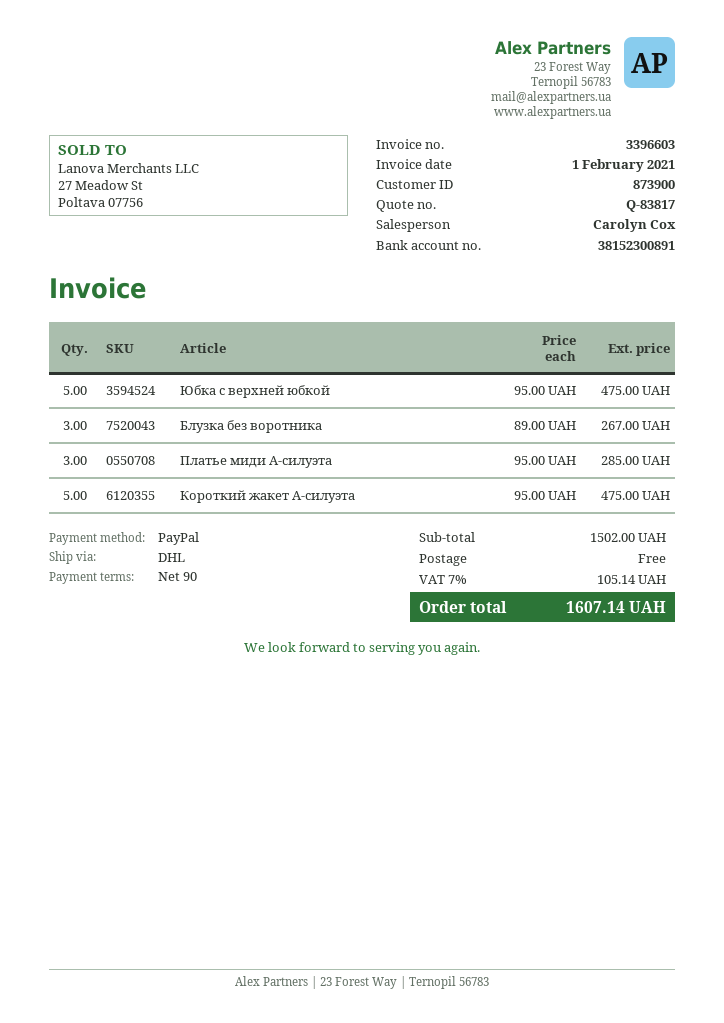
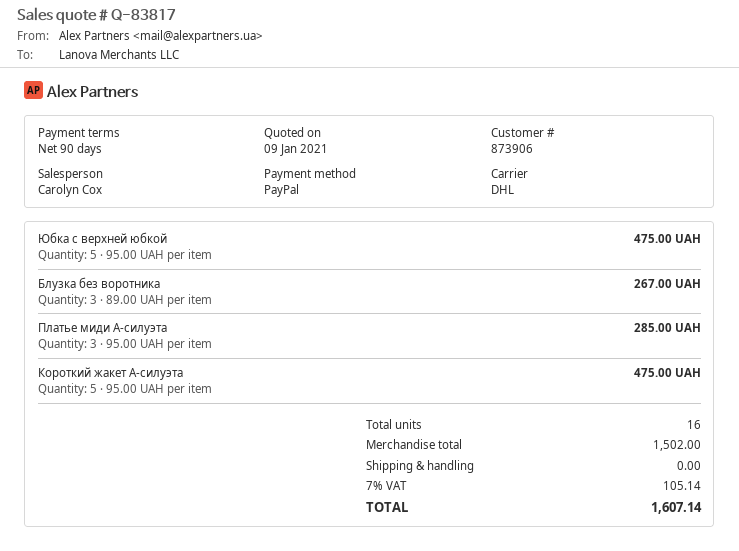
customer number: 873900 -> 873906

